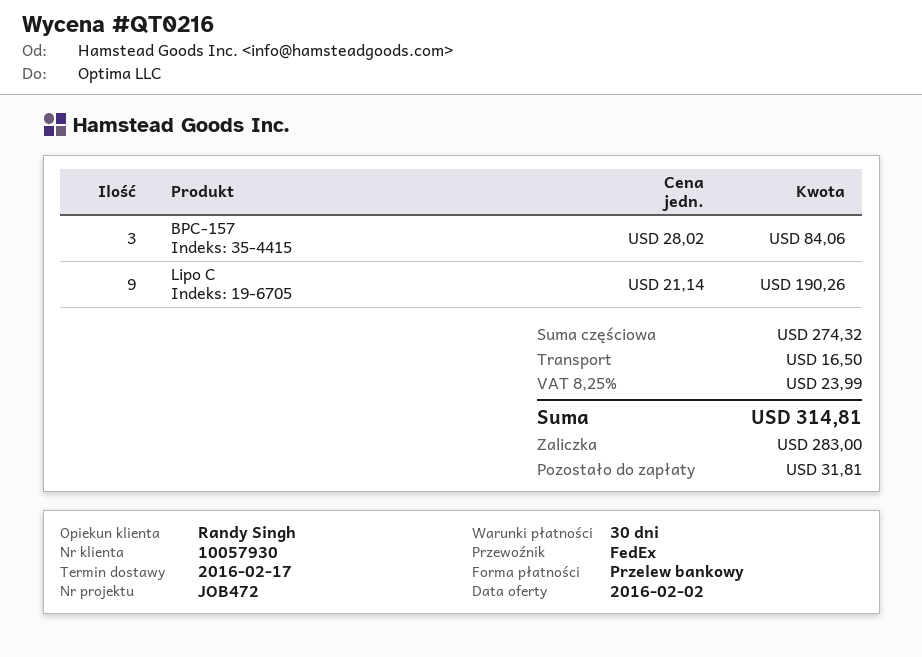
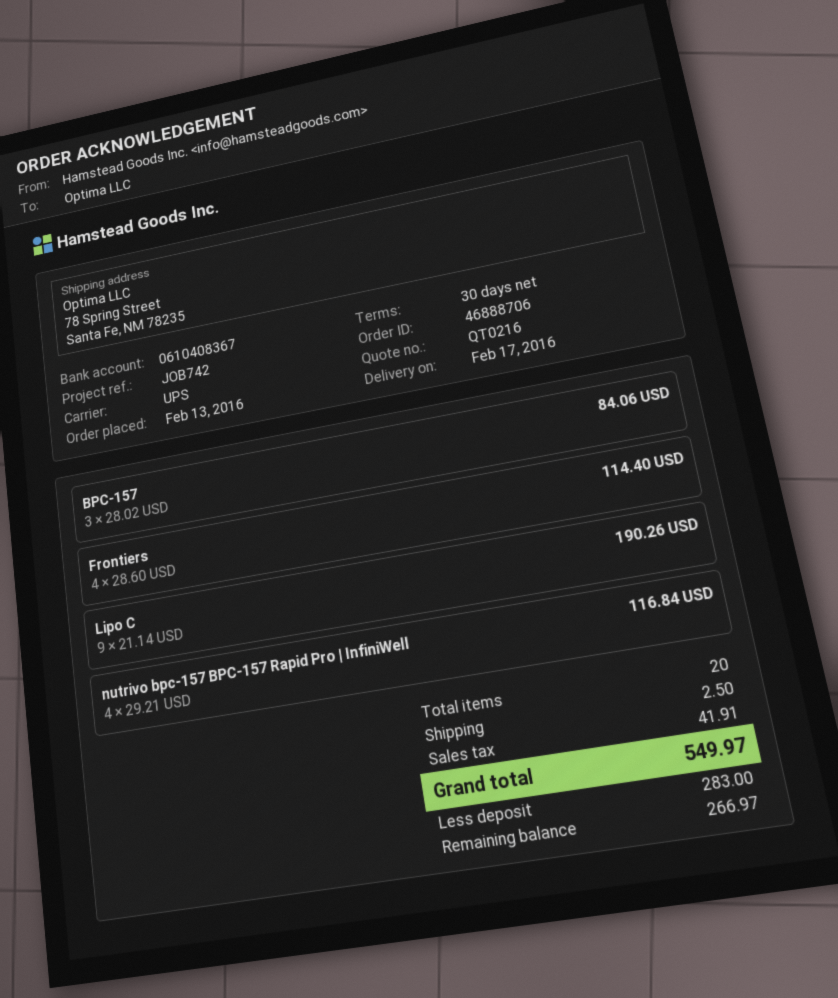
reference: JOB472 -> JOB742
shipping method: FedEx -> UPS
Frontiers: none -> 4 x 28.60 = 114.40
nutrivo bpc-157 BPC-157 Rapid Pro | InfiniWell: none -> 4 x 29.21 = 116.84
shipping: 16.50 -> 2.50
tax: 23.99 -> 41.91
total: 314.81 -> 549.97
balance: 31.81 -> 266.97

